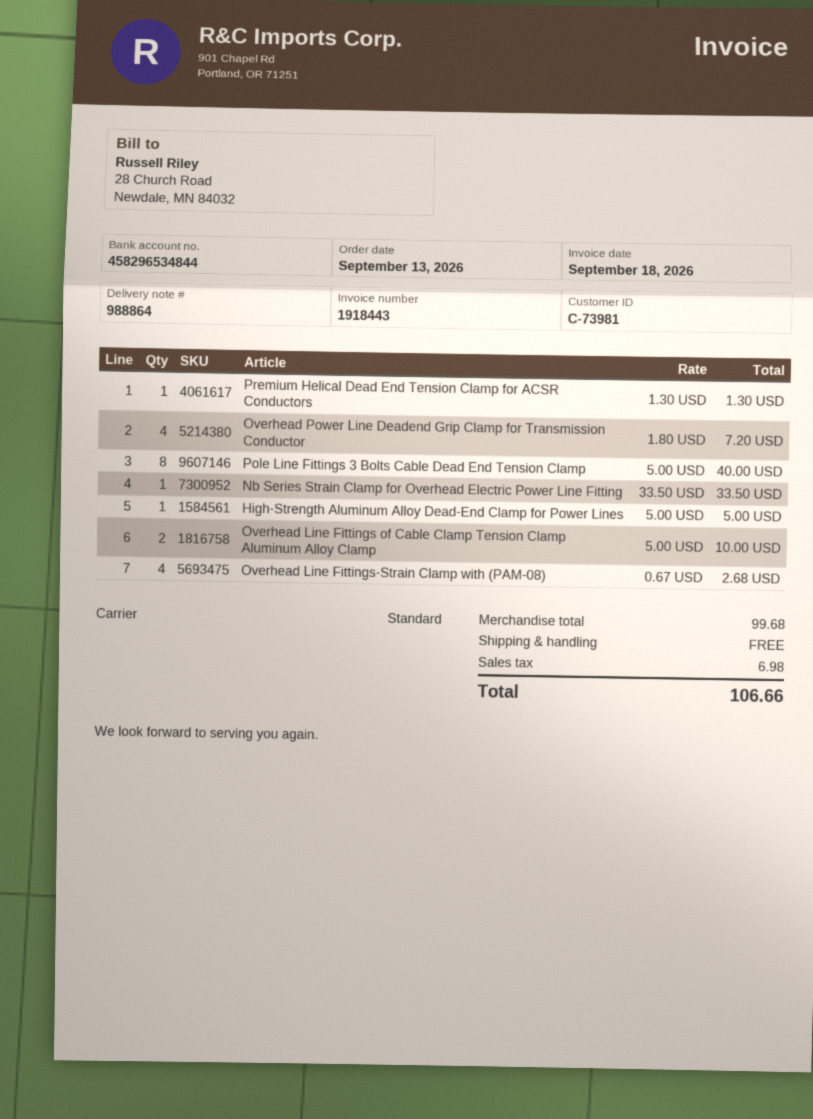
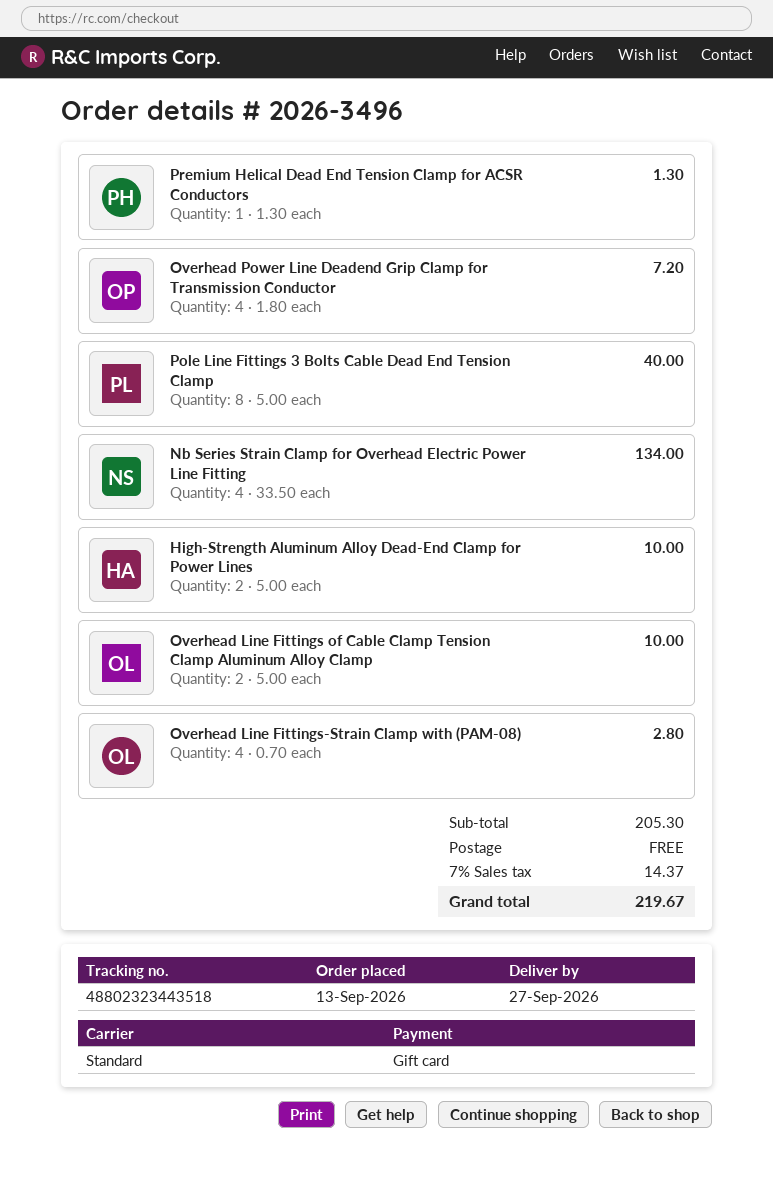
Nb Series Strain Clamp for Overhead Electric Power Line Fitting: 1 x 33.50 = 33.50 -> 4 x 33.50 = 134.00
High-Strength Aluminum Alloy Dead-End Clamp for Power Lines: 1 x 5.00 = 5.00 -> 2 x 5.00 = 10.00
Overhead Line Fittings-Strain Clamp with (PAM-08): 4 x 0.67 = 2.68 -> 4 x 0.70 = 2.80
subtotal: 99.68 -> 205.30
tax: 6.98 -> 14.37
total: 106.66 -> 219.67

